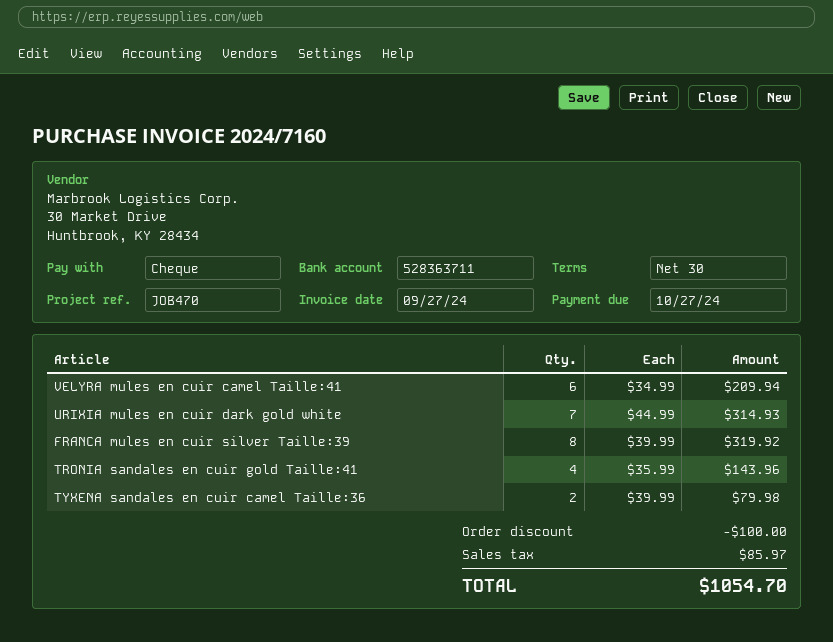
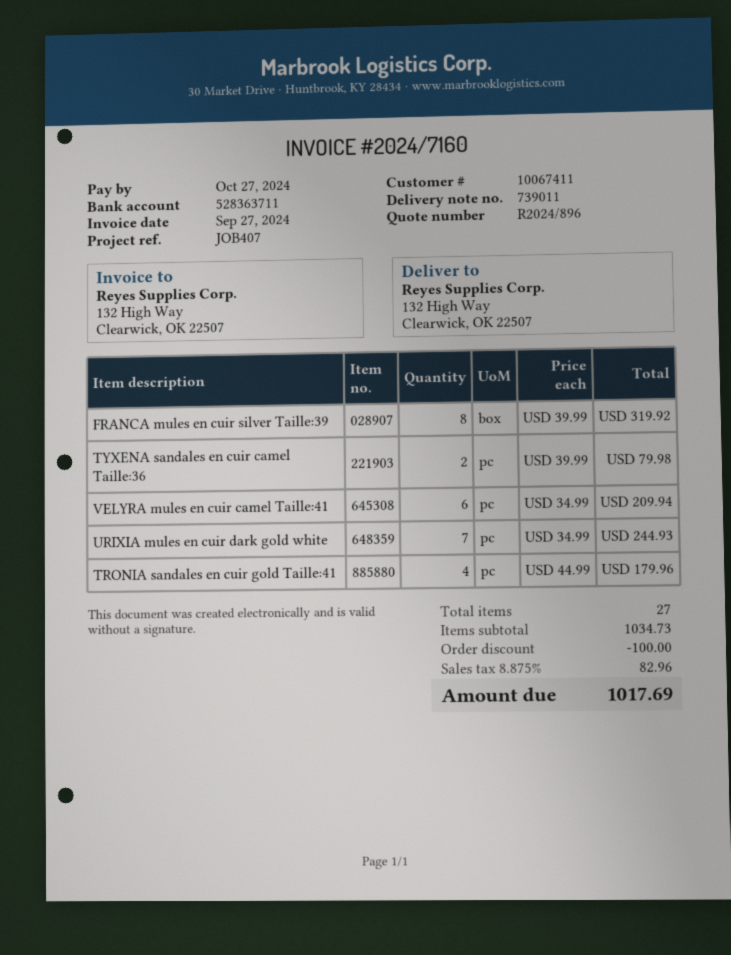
reference: JOB470 -> JOB407
URIXIA mules en cuir dark gold white: 7 x 44.99 = 314.93 -> 7 x 34.99 = 244.93
TRONIA sandales en cuir gold Taille:41: 4 x 35.99 = 143.96 -> 4 x 44.99 = 179.96
tax: 85.97 -> 82.96
total: 1054.70 -> 1017.69

